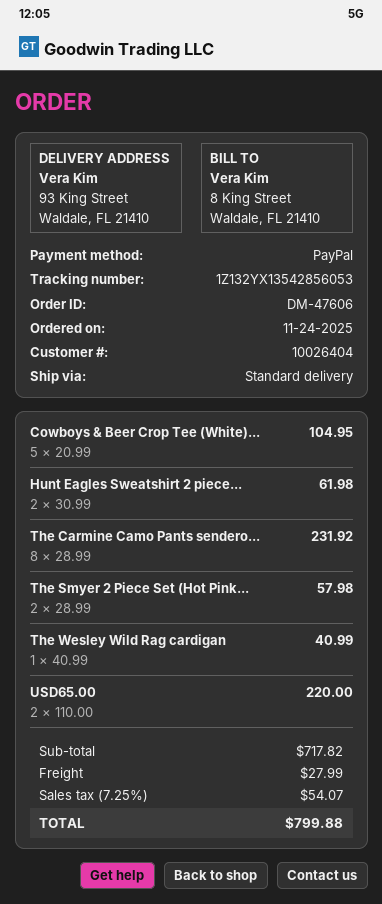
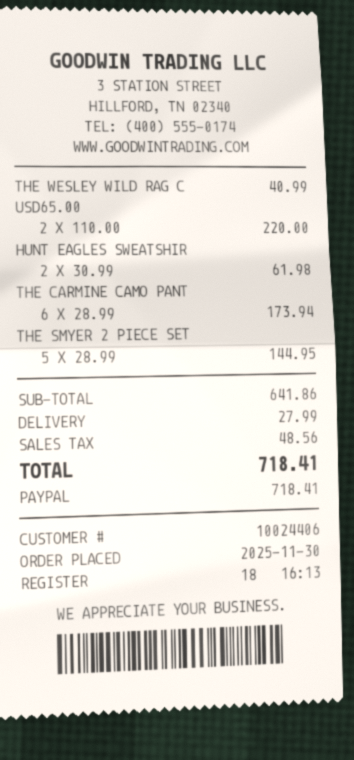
order date: 2025-11-24 -> 2025-11-30
customer number: 10026404 -> 10024406
Cowboys & Beer Crop Tee (White)...: 5 x 20.99 = 104.95 -> none
The Carmine Camo Pants sendero...: 8 x 28.99 = 231.92 -> 6 x 28.99 = 173.94
The Smyer 2 Piece Set (Hot Pink...: 2 x 28.99 = 57.98 -> 5 x 28.99 = 144.95
subtotal: 717.82 -> 641.86
tax: 54.07 -> 48.56
total: 799.88 -> 718.41

